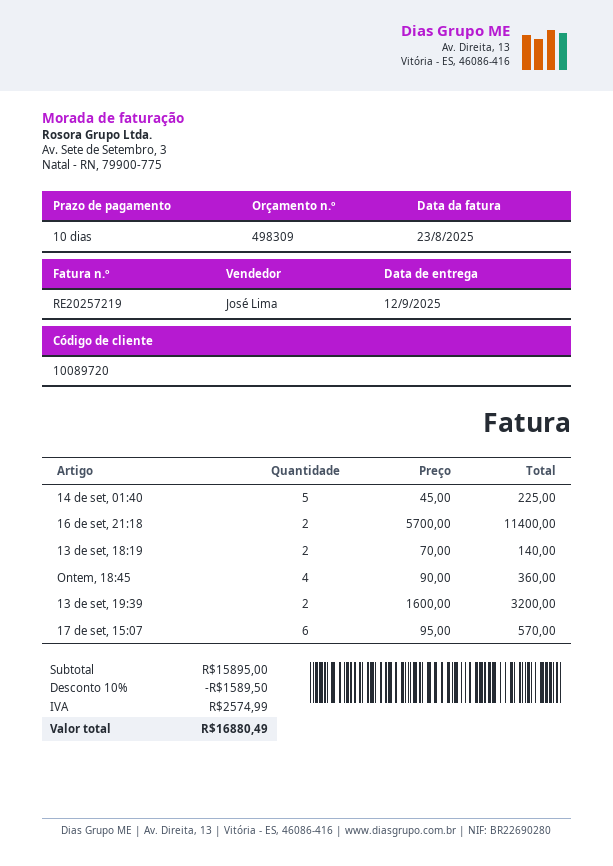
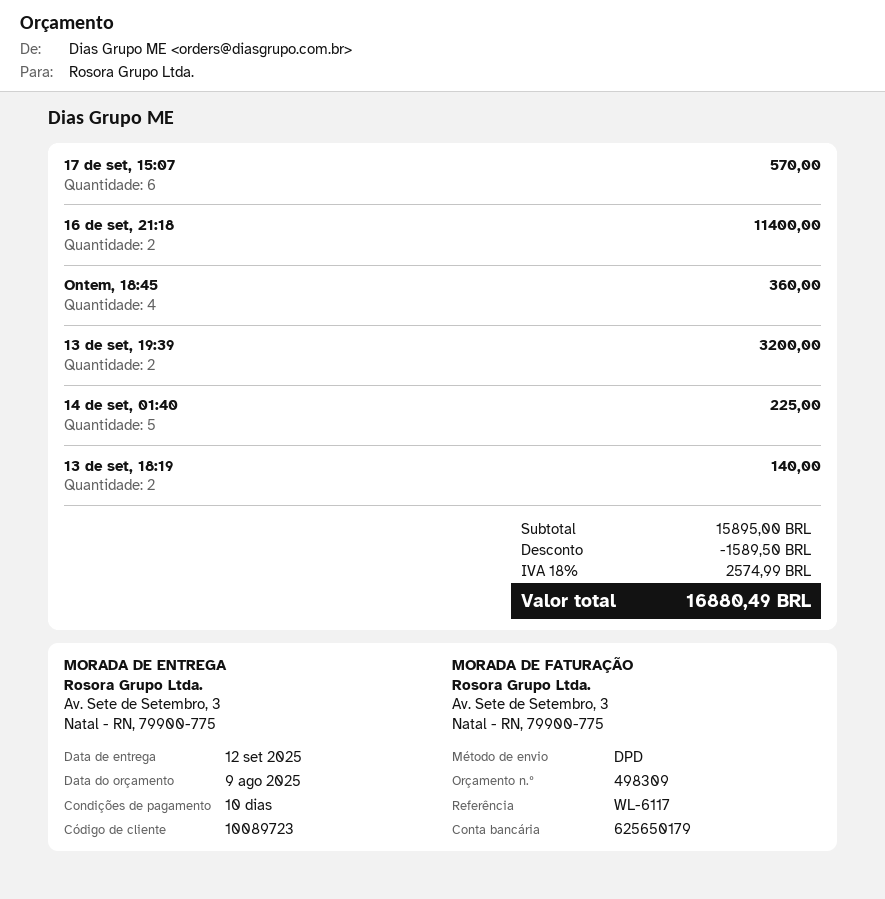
customer number: 10089720 -> 10089723

